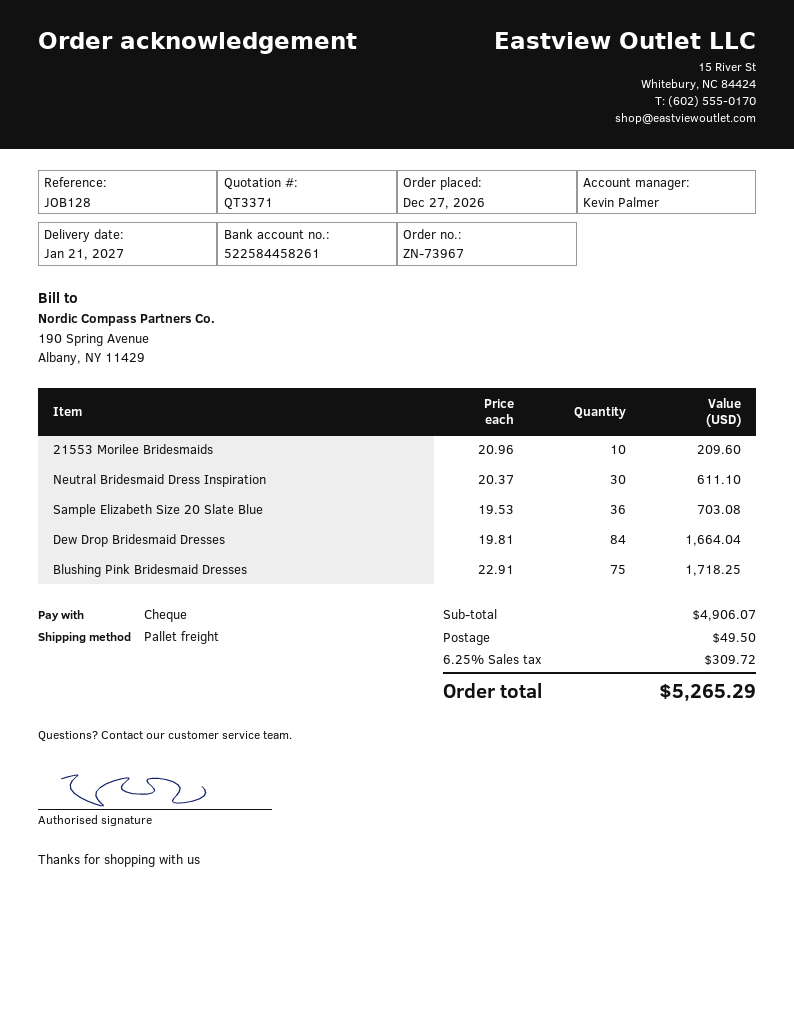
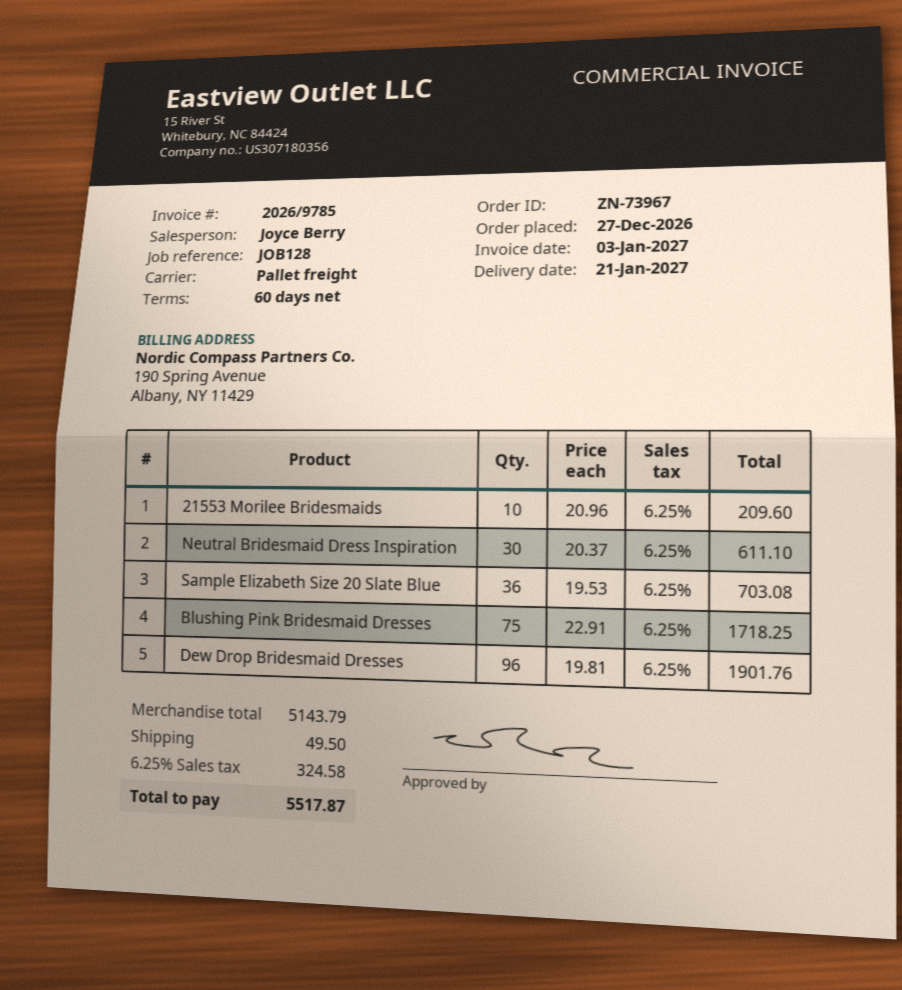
sales rep: Kevin Palmer -> Joyce Berry
Dew Drop Bridesmaid Dresses: 84 x 19.81 = 1664.04 -> 96 x 19.81 = 1901.76
subtotal: 4906.07 -> 5143.79
tax: 6.25% = 309.72 -> 6.25% = 324.58
total: 5265.29 -> 5517.87

